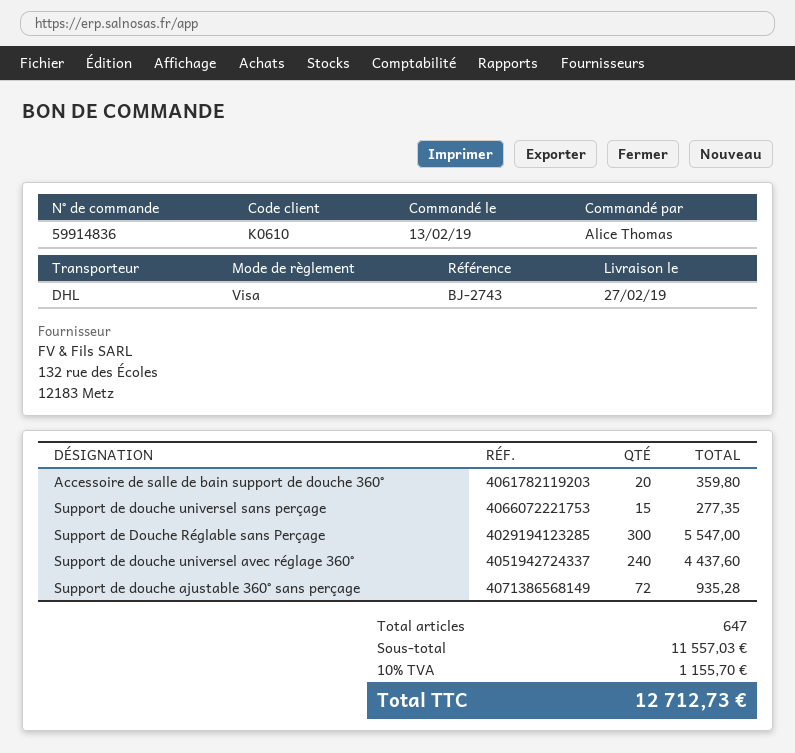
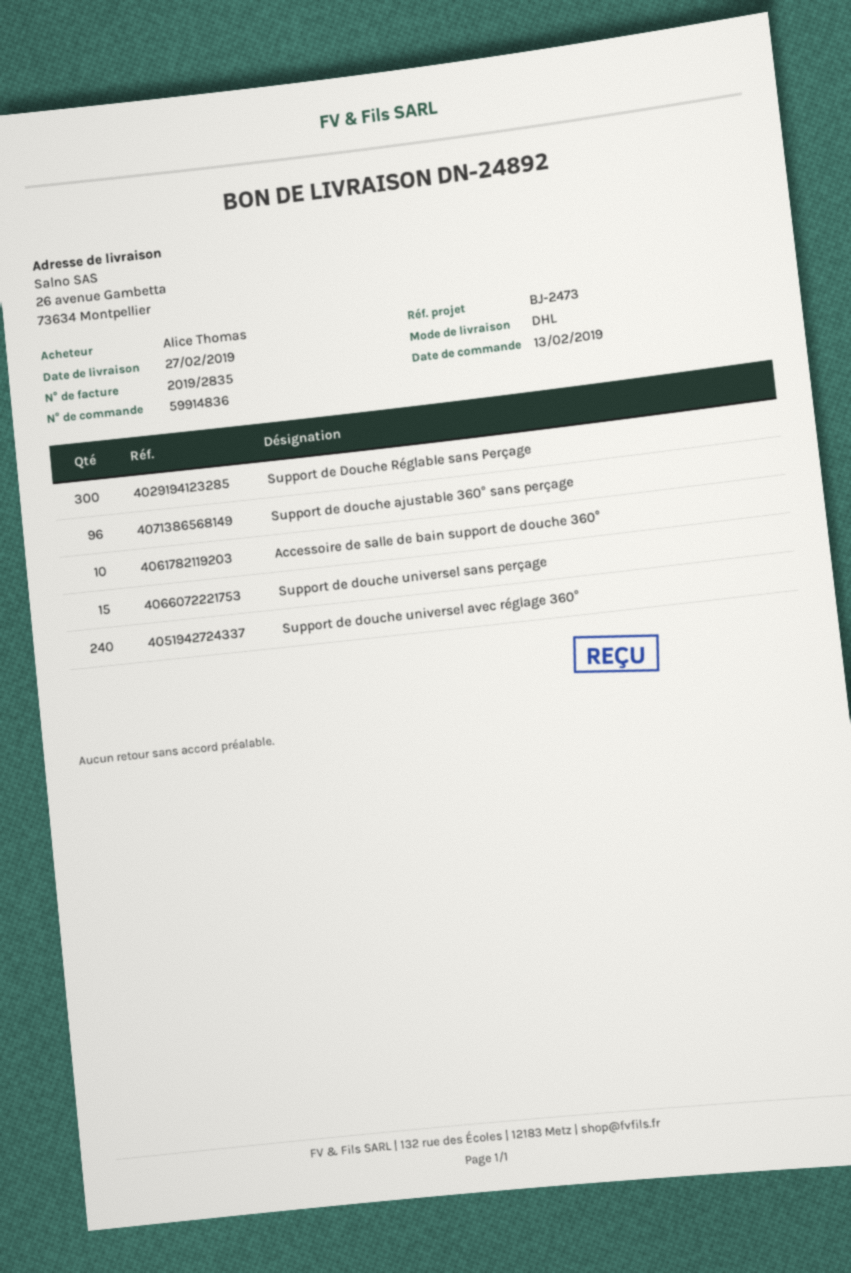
reference: BJ-2743 -> BJ-2473
Accessoire de salle de bain support de douche 360°: 20 -> 10
Support de douche ajustable 360° sans perçage: 72 -> 96

